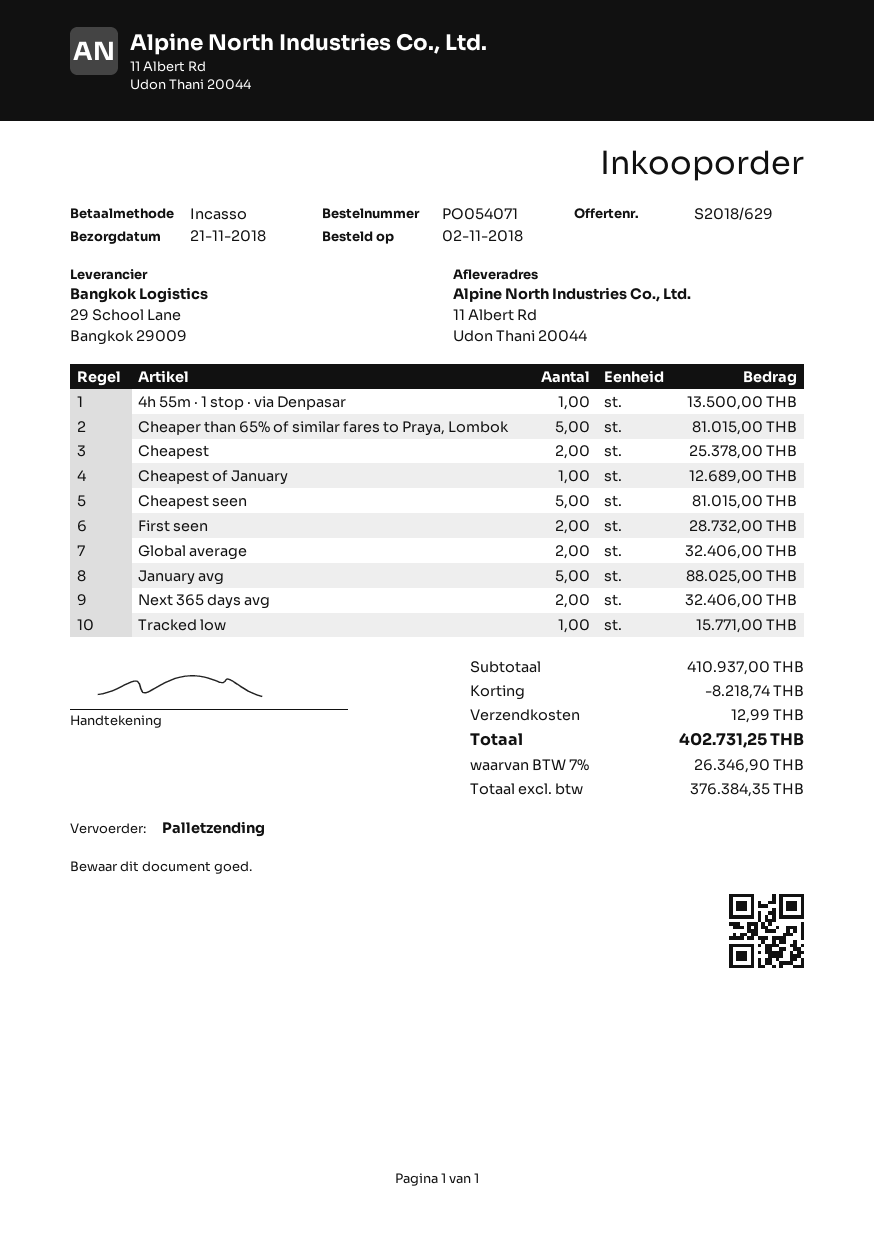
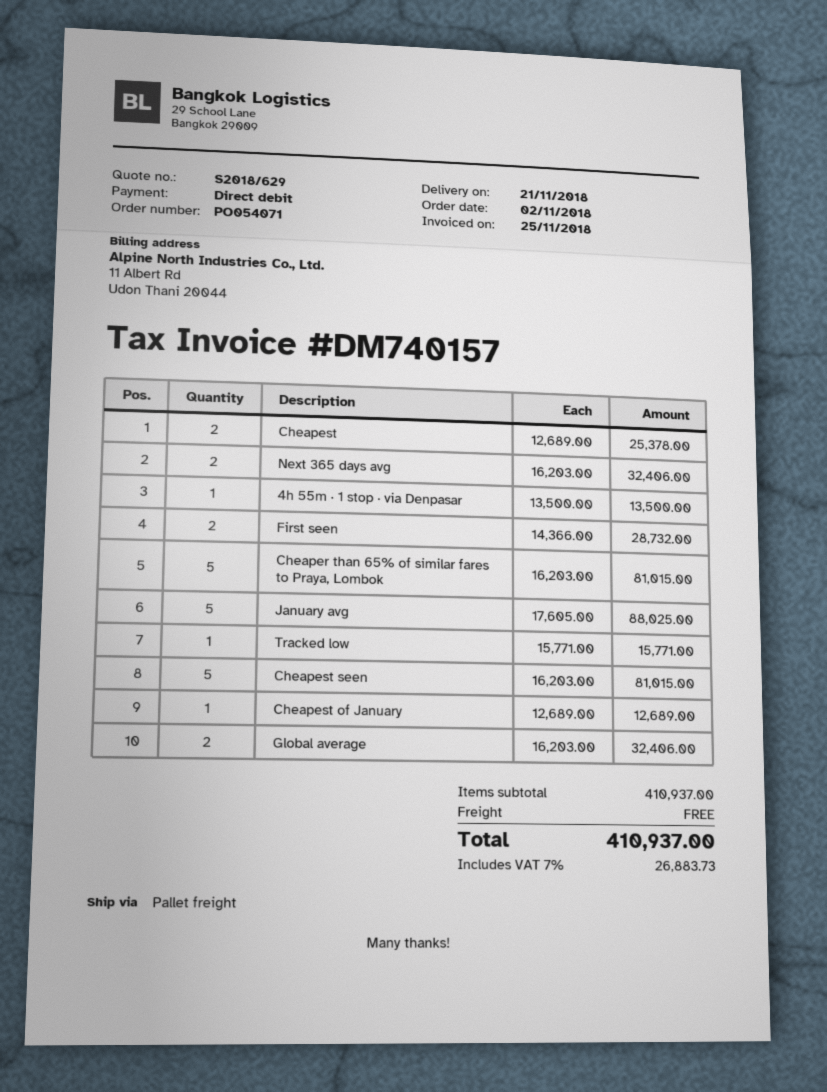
discount: 8218.74 -> none
shipping: 12.99 -> 0.00
tax: 7% = 26346.90 -> 7% = 26883.73
total: 402731.25 -> 410937.00

